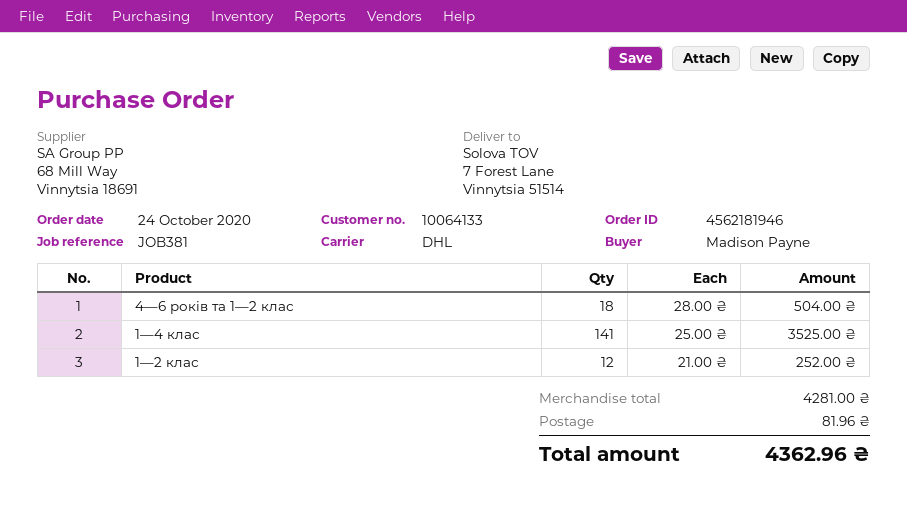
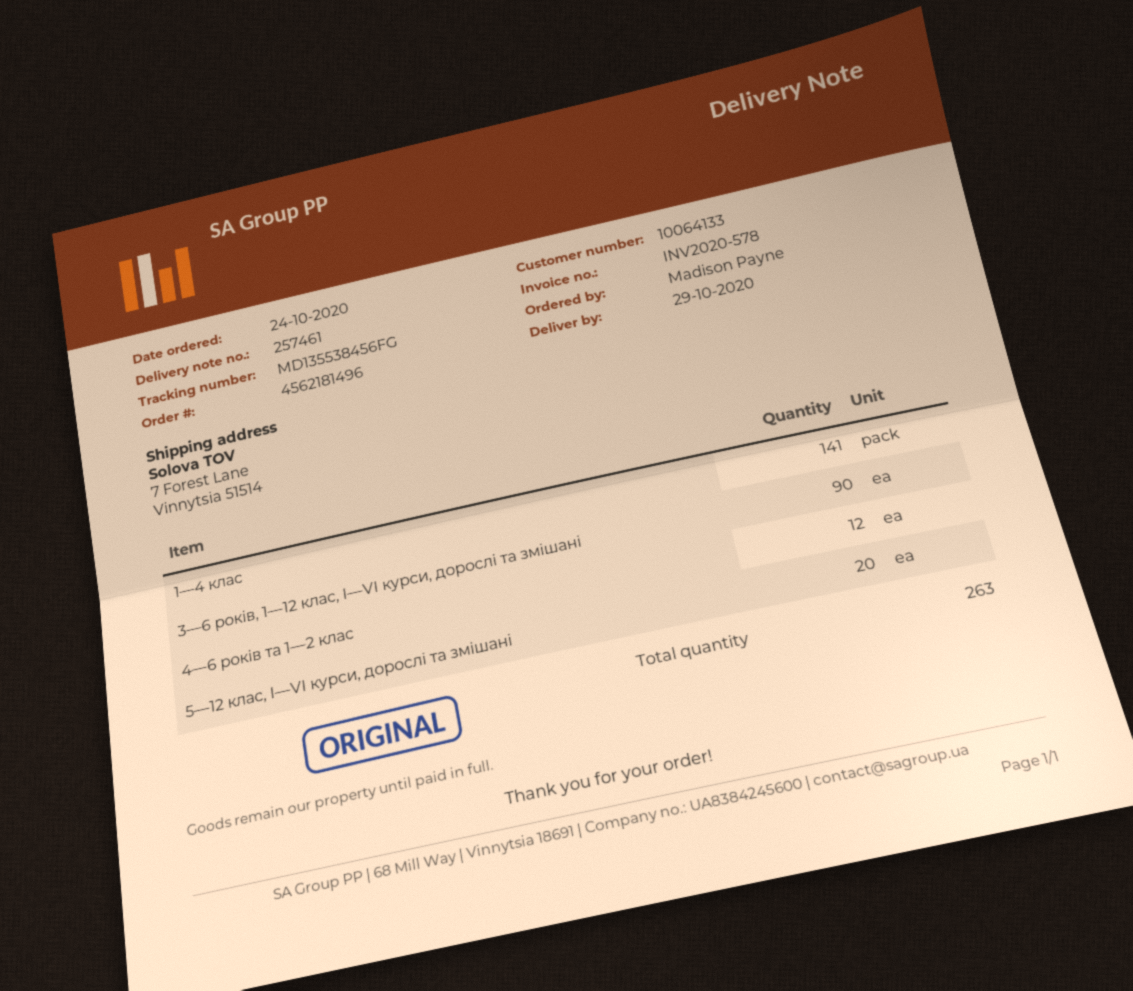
order number: 4562181946 -> 4562181496
4—6 років та 1—2 клас: 18 -> 12
1—2 клас: 12 -> none
3—6 років, 1—12 клас, I—VI курси, дорослі та змішані: none -> 90
5—12 клас, I—VI курси, дорослі та змішані: none -> 20

